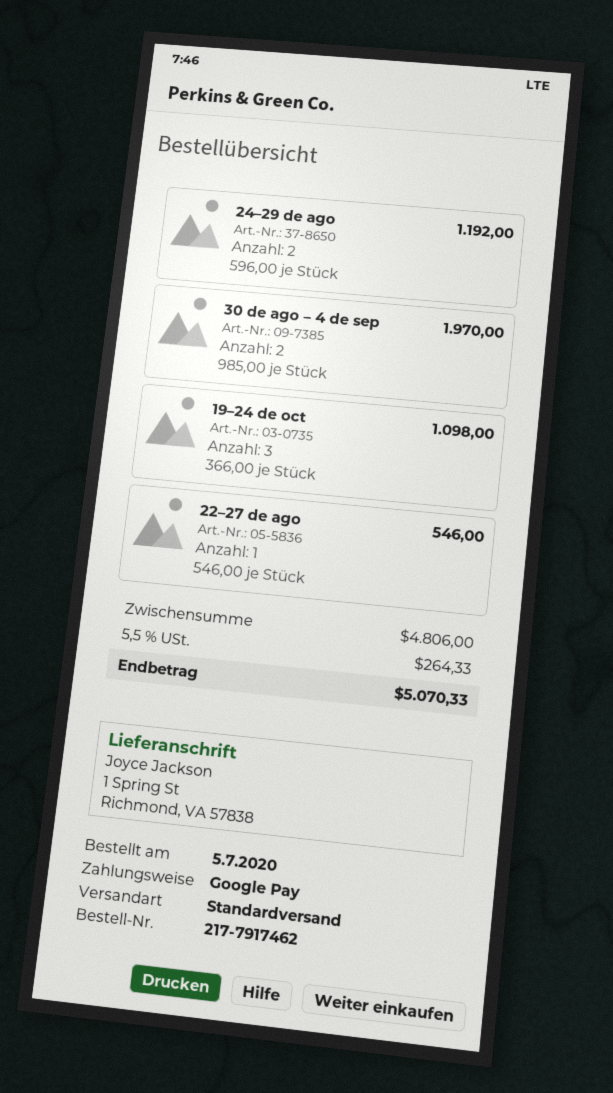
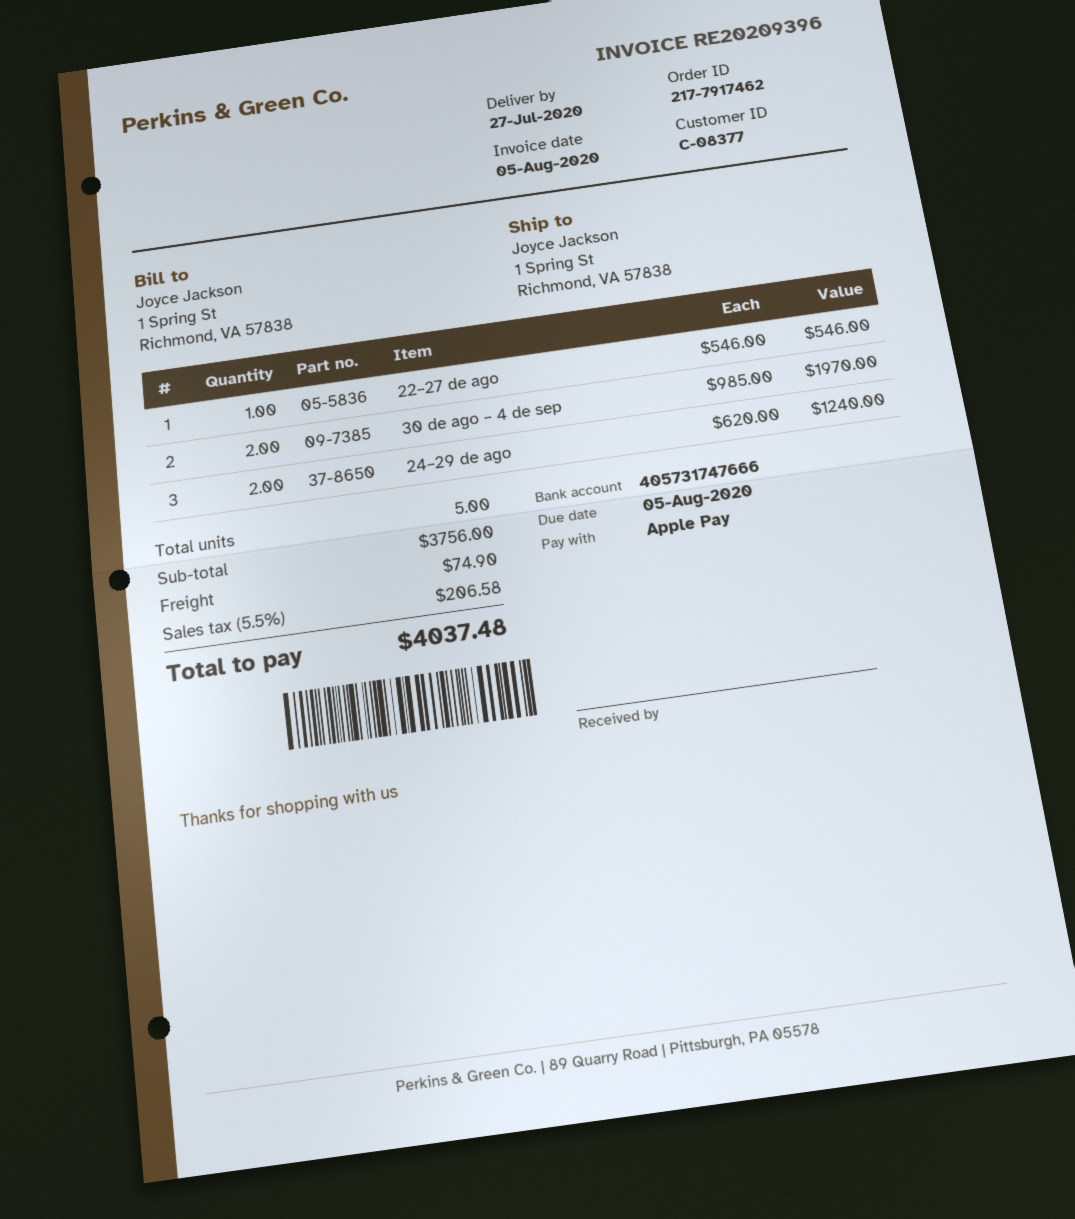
payment method: Google Pay -> Apple Pay
24–29 de ago: 2 x 596.00 = 1192.00 -> 2 x 620.00 = 1240.00
19–24 de oct: 3 x 366.00 = 1098.00 -> none
subtotal: 4806.00 -> 3756.00
shipping: none -> 74.90
tax: 5.5% = 264.33 -> 5.5% = 206.58
total: 5070.33 -> 4037.48

